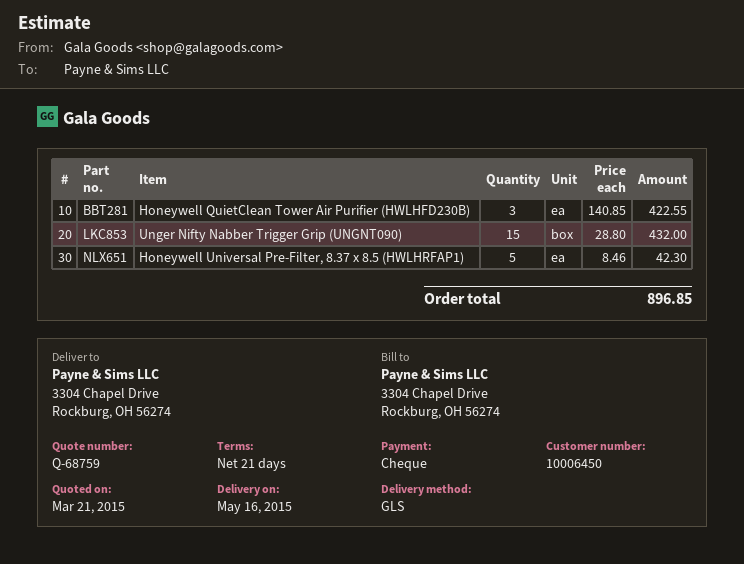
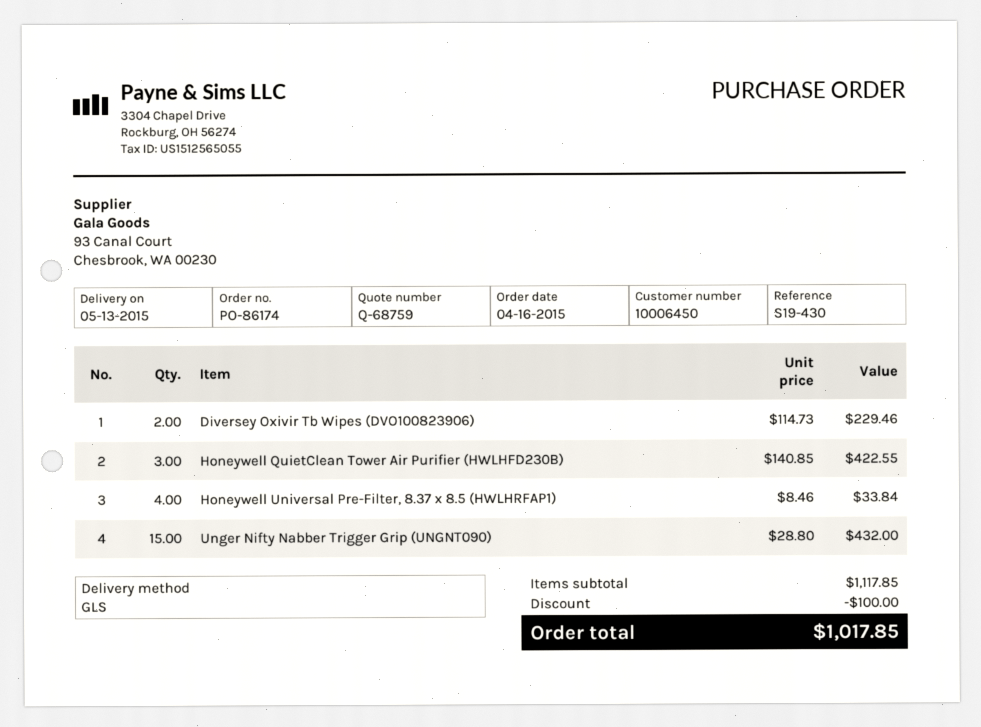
delivery date: 2015-05-16 -> 2015-05-13
Honeywell Universal Pre-Filter, 8.37 x 8.5 (HWLHRFAP1): 5 x 8.46 = 42.30 -> 4 x 8.46 = 33.84
Diversey Oxivir Tb Wipes (DVO100823906): none -> 2 x 114.73 = 229.46
discount: none -> 100.00
total: 896.85 -> 1017.85

